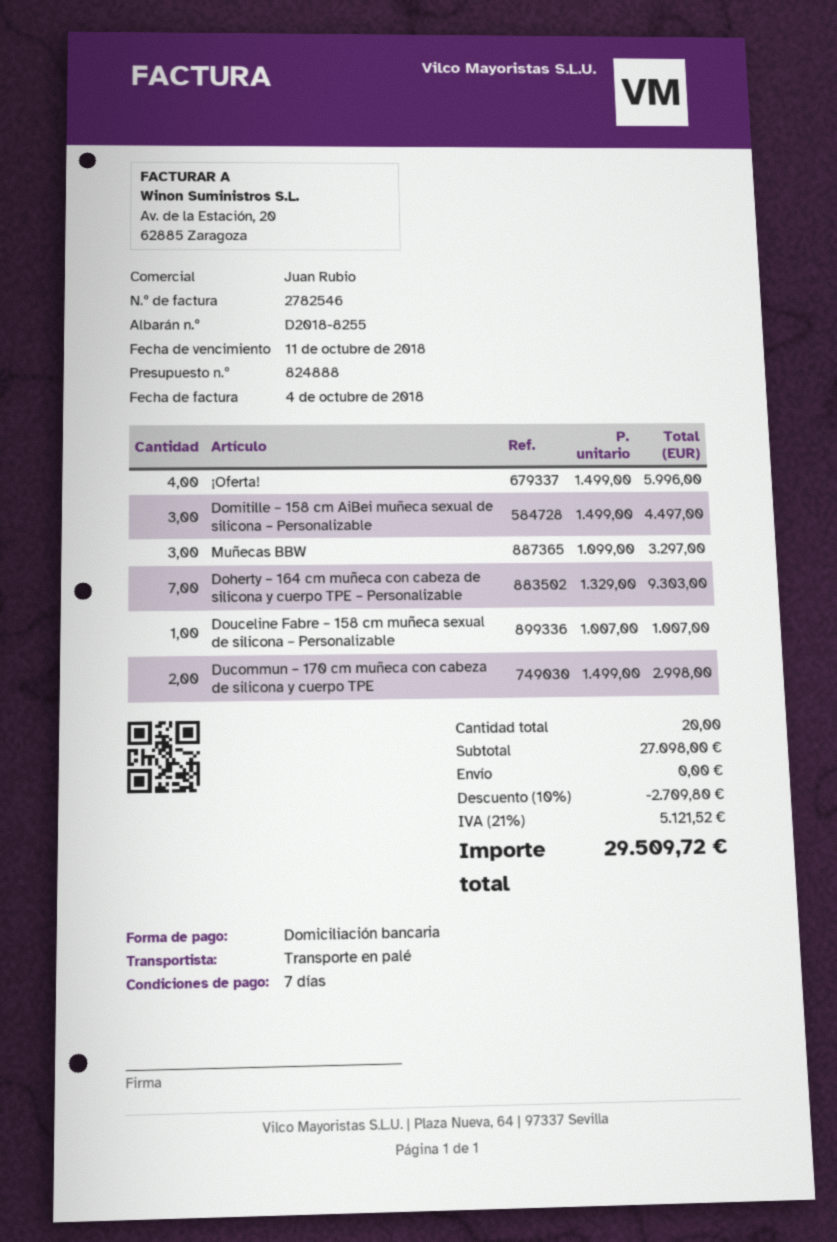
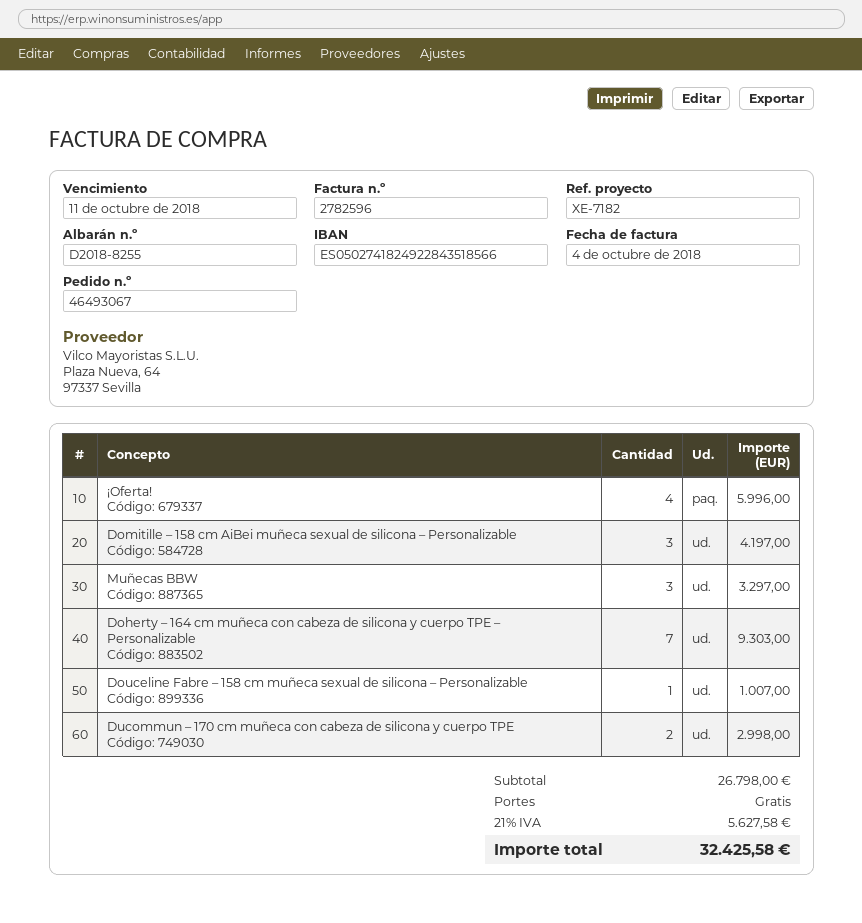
invoice number: 2782546 -> 2782596
Domitille – 158 cm AiBei muñeca sexual de silicona – Personalizable: 3 for 4497.00 -> 3 for 4197.00
subtotal: 27098.00 -> 26798.00
discount: 10% = 2709.80 -> none
tax: 21% = 5121.52 -> 21% = 5627.58
total: 29509.72 -> 32425.58

